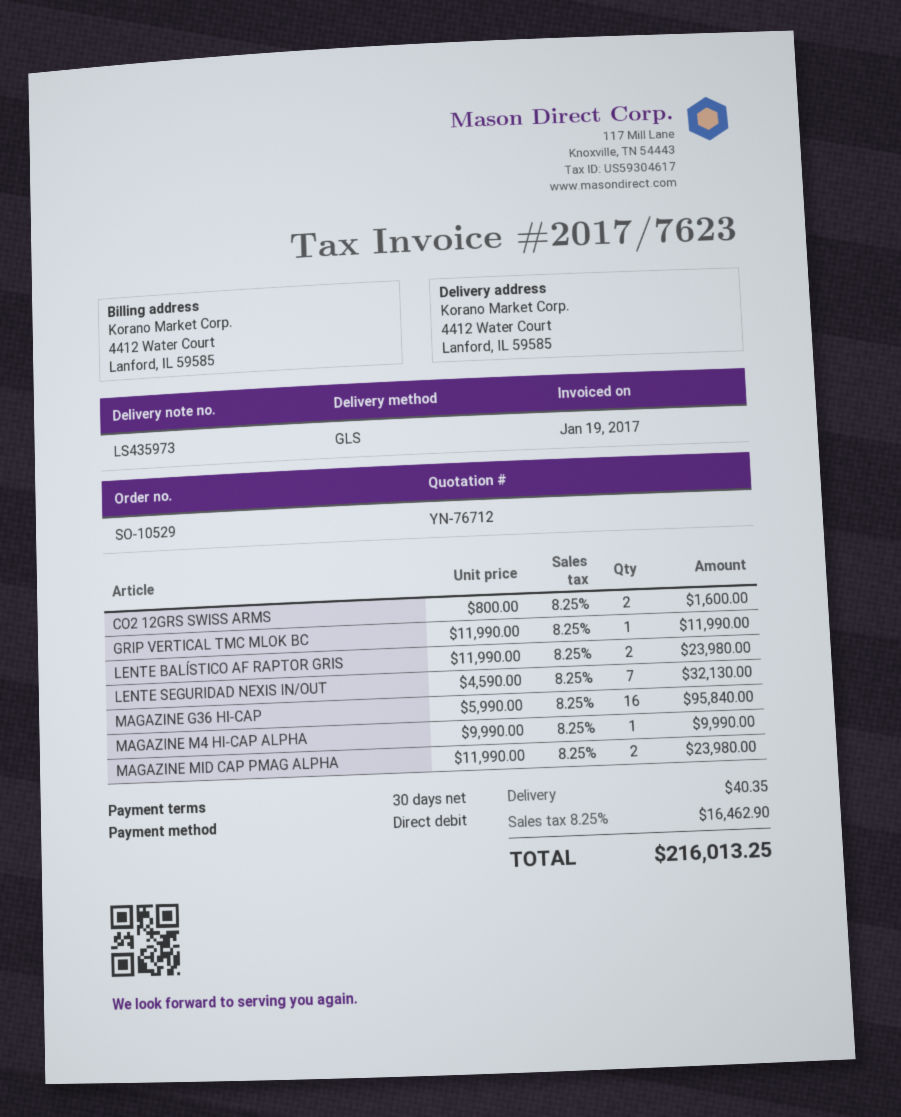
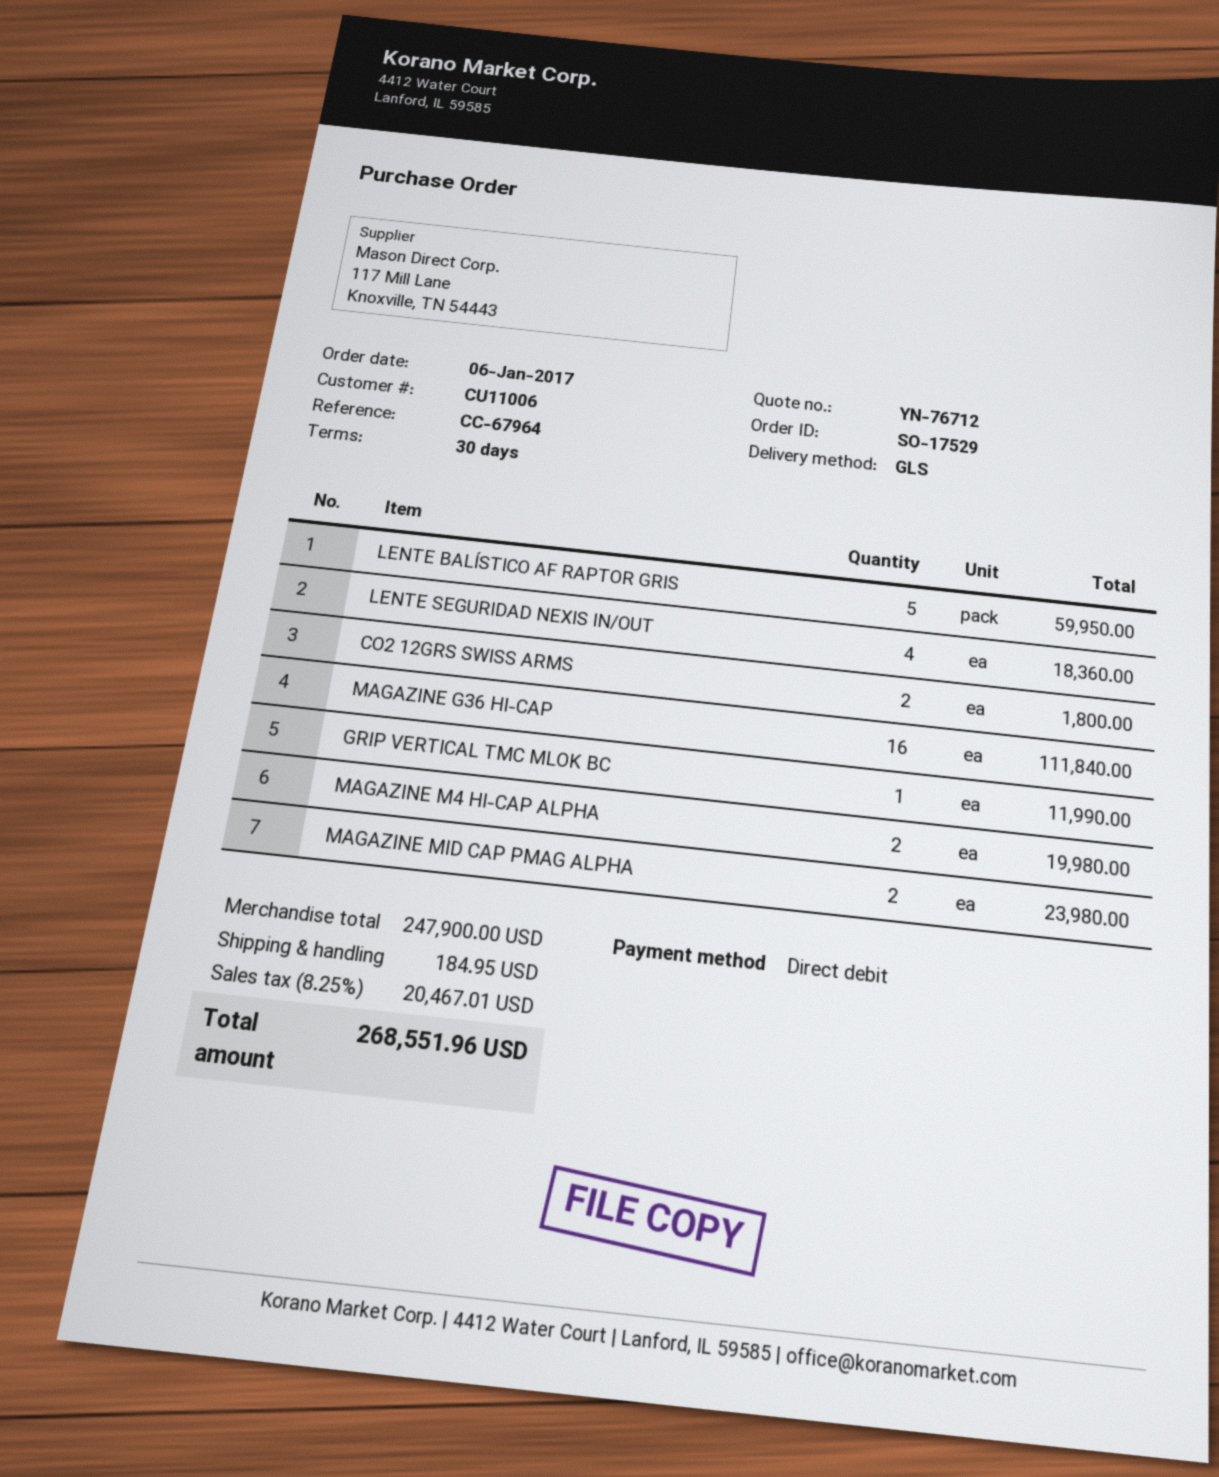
order number: SO-10529 -> SO-17529
CO2 12GRS SWISS ARMS: 2 for 1600.00 -> 2 for 1800.00
LENTE BALÍSTICO AF RAPTOR GRIS: 2 for 23980.00 -> 5 for 59950.00
LENTE SEGURIDAD NEXIS IN/OUT: 7 for 32130.00 -> 4 for 18360.00
MAGAZINE G36 HI-CAP: 16 for 95840.00 -> 16 for 111840.00
MAGAZINE M4 HI-CAP ALPHA: 1 for 9990.00 -> 2 for 19980.00
shipping: 40.35 -> 184.95
tax: 8.25% = 16462.90 -> 8.25% = 20467.01
total: 216013.25 -> 268551.96

